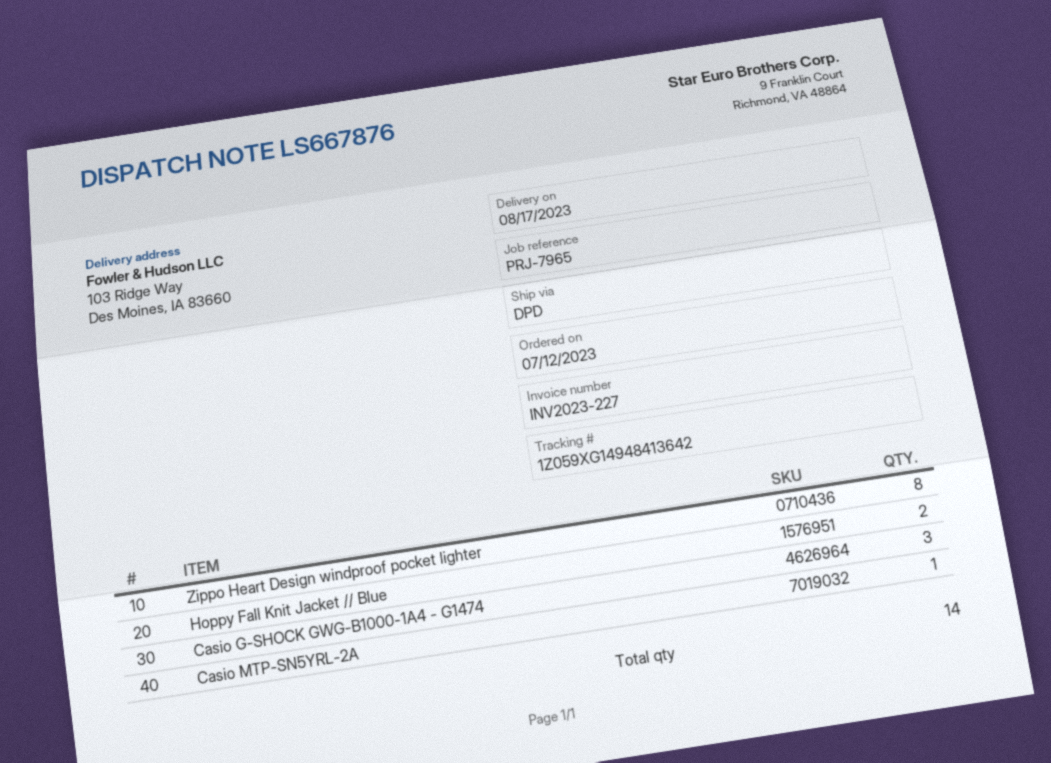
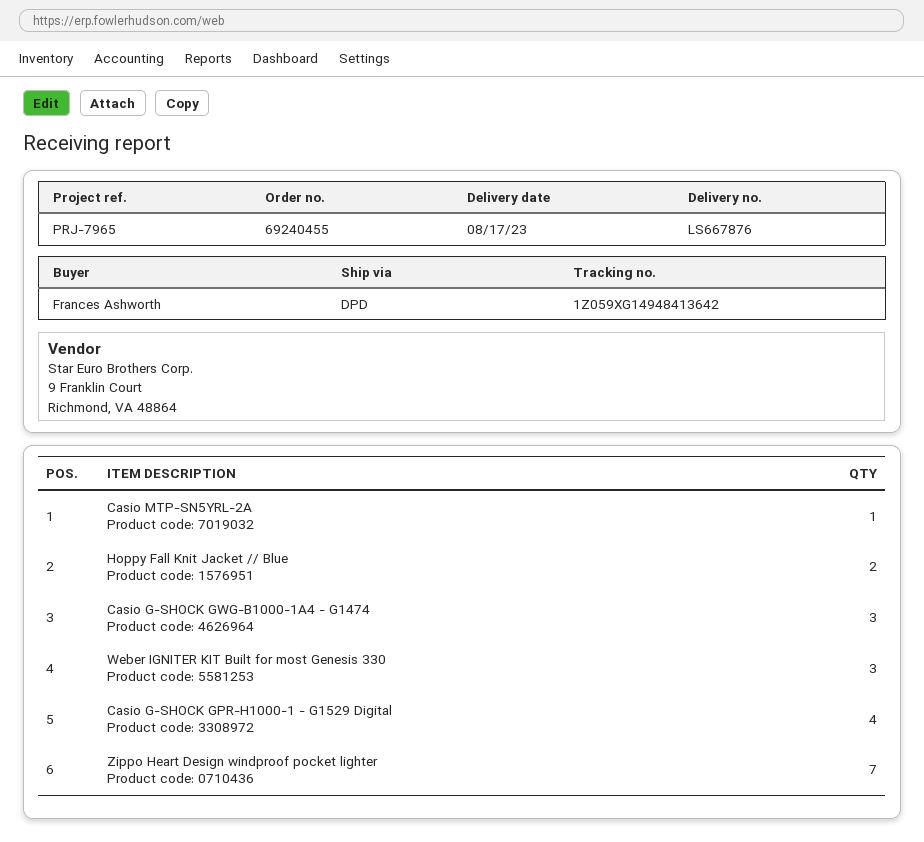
Zippo Heart Design windproof pocket lighter: 8 -> 7
Weber IGNITER KIT Built for most Genesis 330: none -> 3
Casio G-SHOCK GPR-H1000-1 - G1529 Digital: none -> 4

